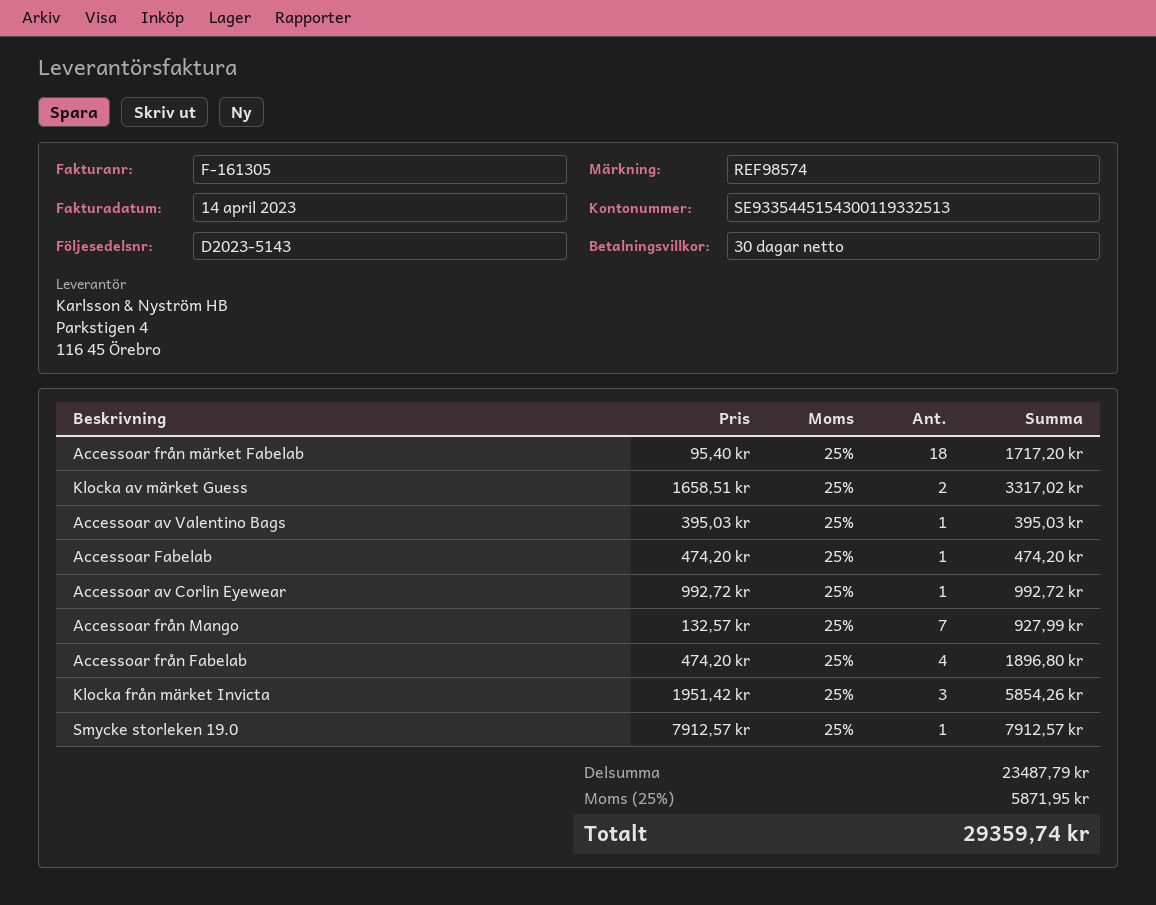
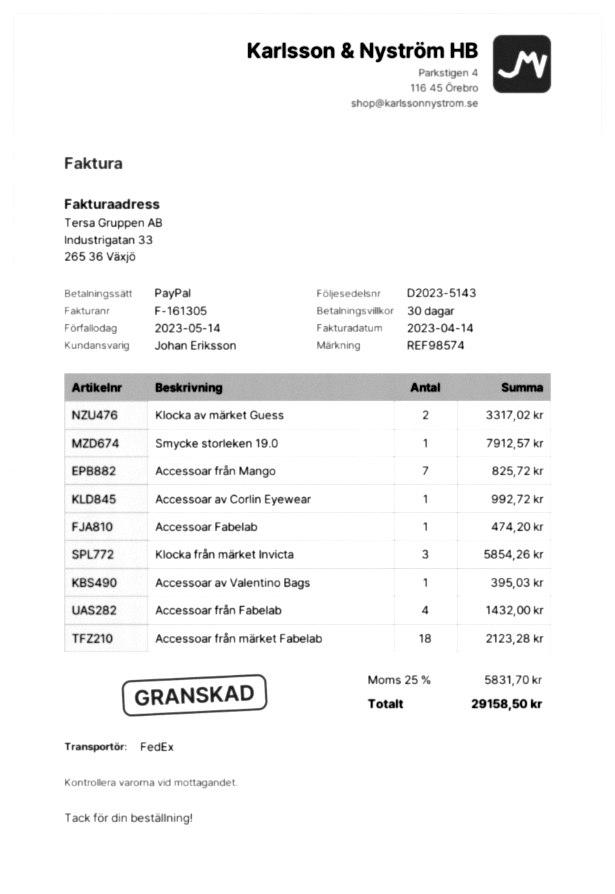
Accessoar från märket Fabelab: 18 for 1717.20 -> 18 for 2123.28
Accessoar från Mango: 7 for 927.99 -> 7 for 825.72
Accessoar från Fabelab: 4 for 1896.80 -> 4 for 1432.00
tax: 25% = 5871.95 -> 25% = 5831.70
total: 29359.74 -> 29158.50

